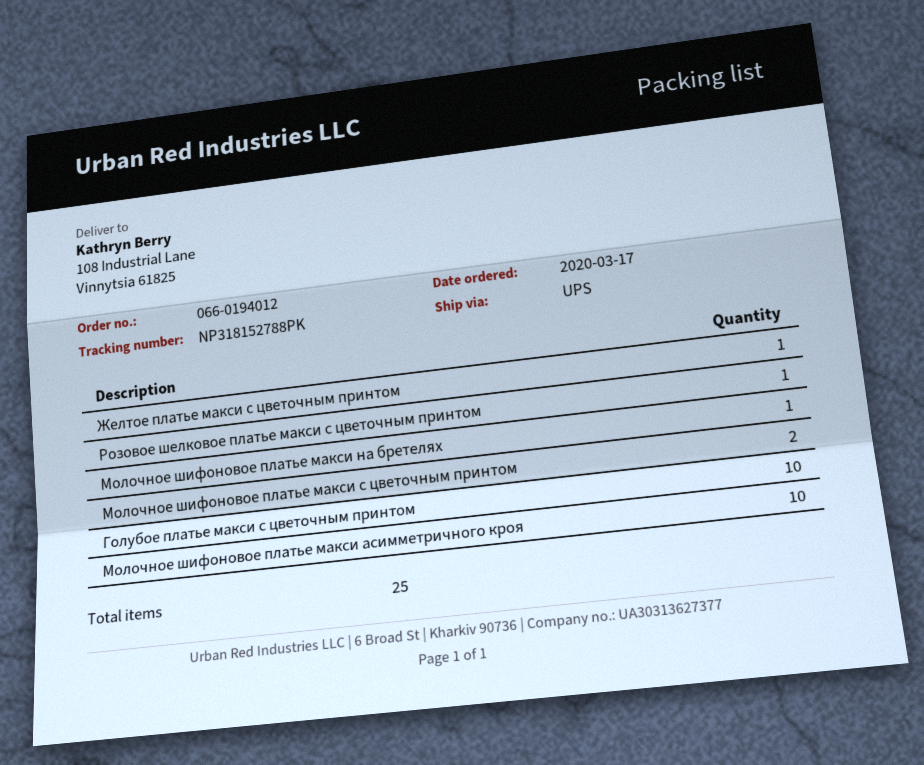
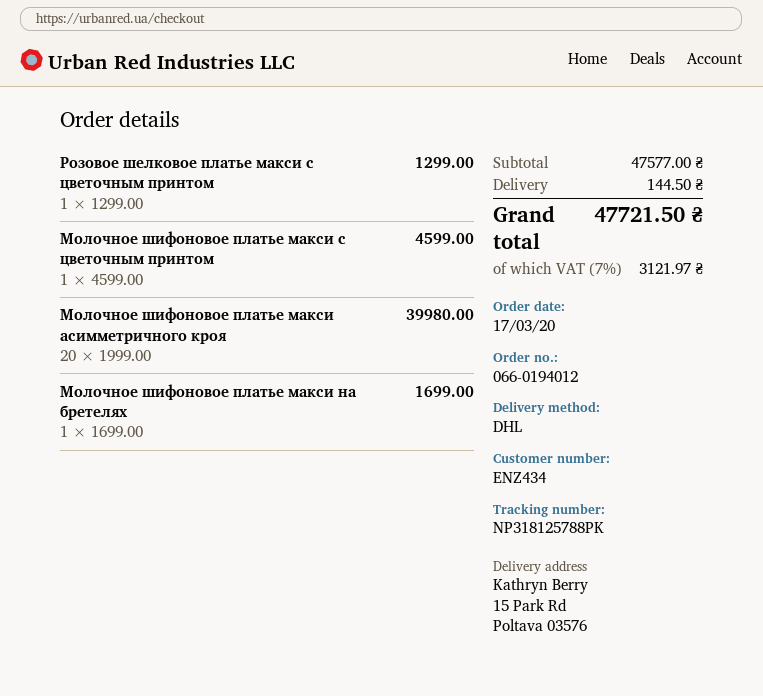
shipping method: UPS -> DHL
tracking number: NP318152788PK -> NP318125788PK
ship to: 108 Industrial Lane, Vinnytsia 61825 -> 15 Park Rd, Poltava 03576
Желтое платье макси с цветочным принтом: 1 -> none
Молочное шифоновое платье макси с цветочным принтом: 2 -> 1
Голубое платье макси с цветочным принтом: 10 -> none
Молочное шифоновое платье макси асимметричного кроя: 10 -> 20

